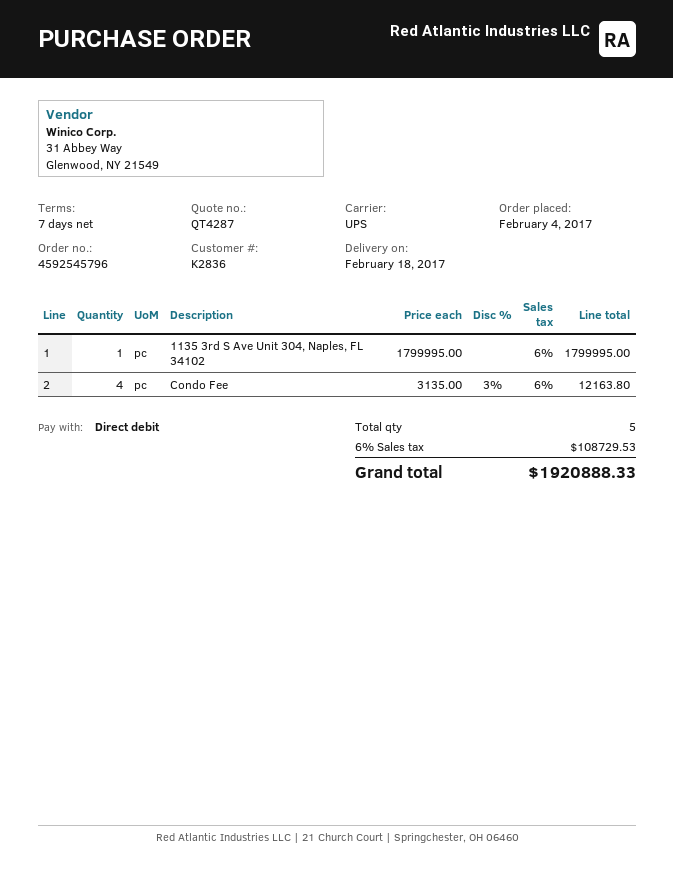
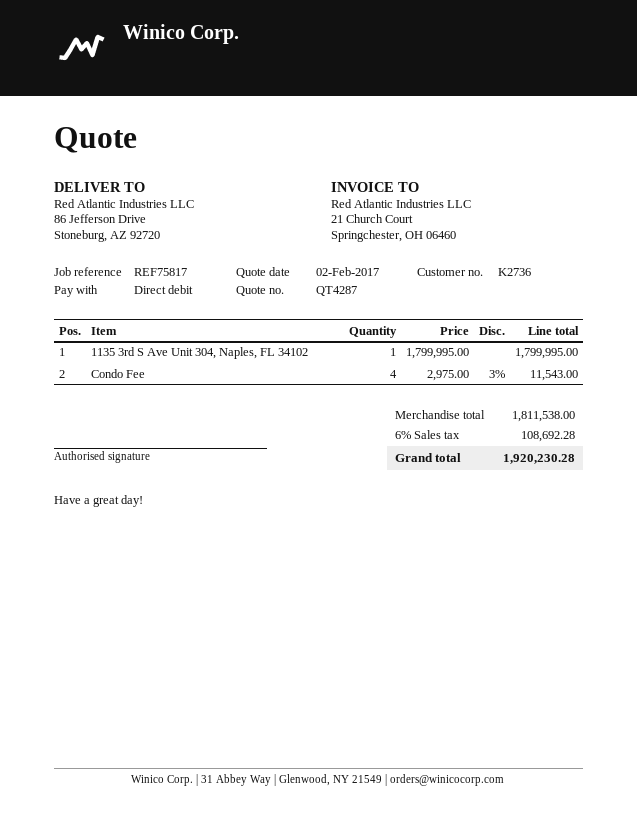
customer number: K2836 -> K2736
Condo Fee: 4 x 3135.00 - 3% = 12163.80 -> 4 x 2975.00 - 3% = 11543.00
tax: 6% = 108729.53 -> 6% = 108692.28
total: 1920888.33 -> 1920230.28

